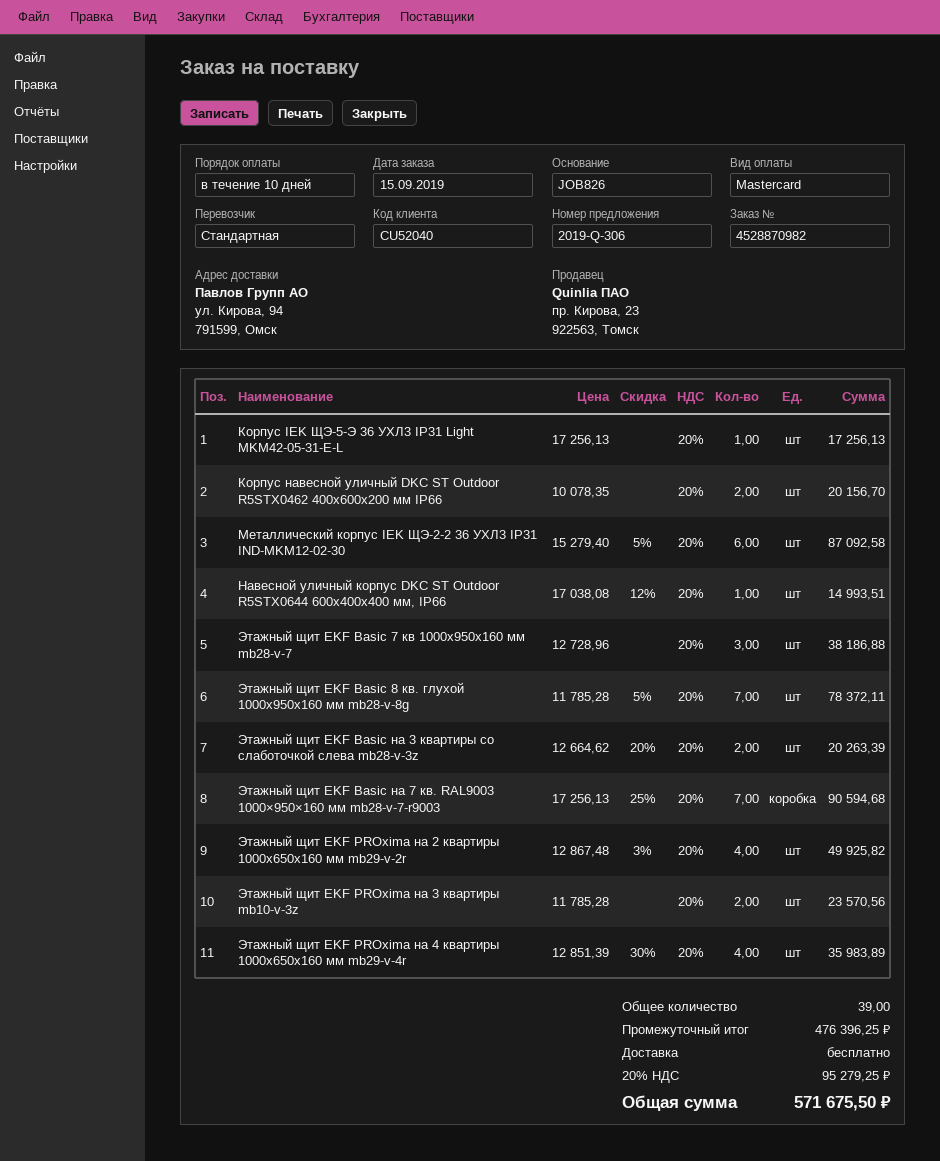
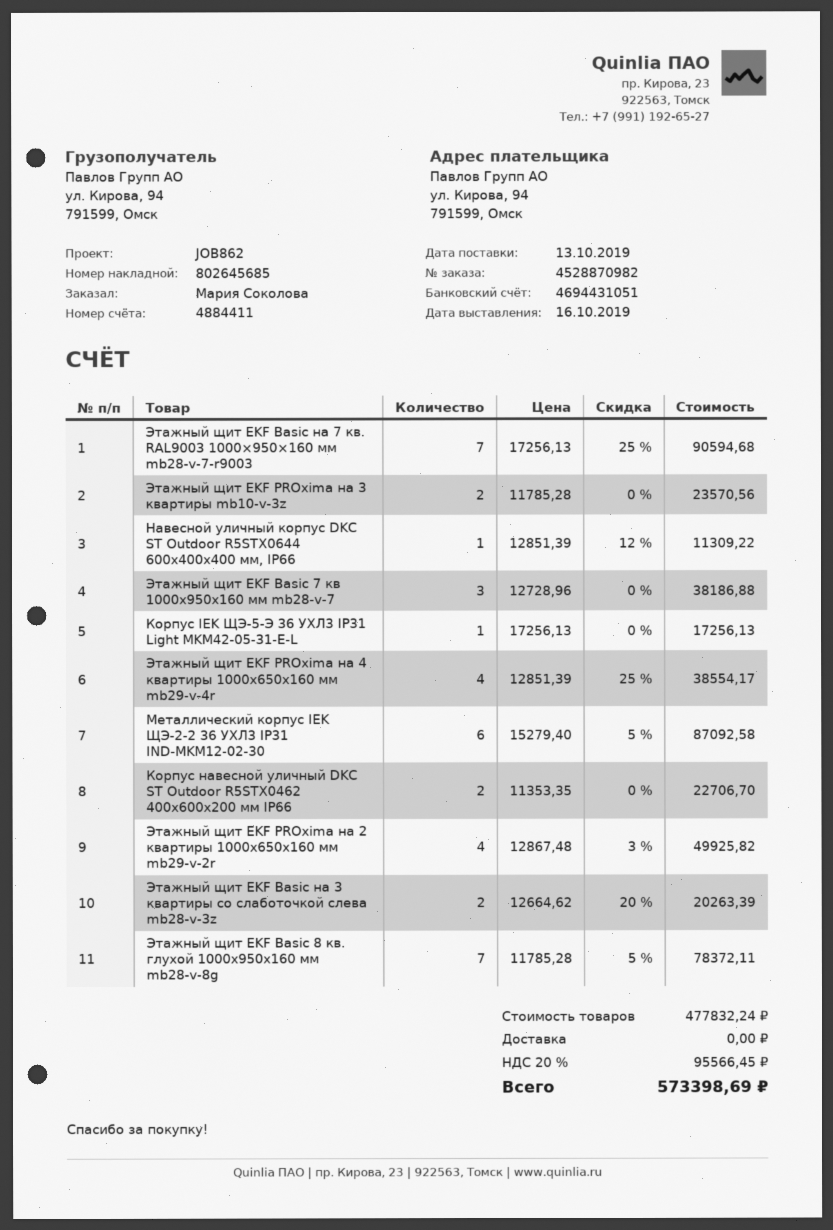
reference: JOB826 -> JOB862
Корпус навесной уличный DKC ST Outdoor R5STX0462 400x600x200 мм IP66: 2 x 10078.35 = 20156.70 -> 2 x 11353.35 = 22706.70
Навесной уличный корпус DKC ST Outdoor R5STX0644 600x400x400 мм, IP66: 1 x 17038.08 - 12% = 14993.51 -> 1 x 12851.39 - 12% = 11309.22
Этажный щит EKF PROxima на 4 квартиры 1000x650x160 мм mb29-v-4r: 4 x 12851.39 - 30% = 35983.89 -> 4 x 12851.39 - 25% = 38554.17
subtotal: 476396.25 -> 477832.24
tax: 20% = 95279.25 -> 20% = 95566.45
total: 571675.50 -> 573398.69

